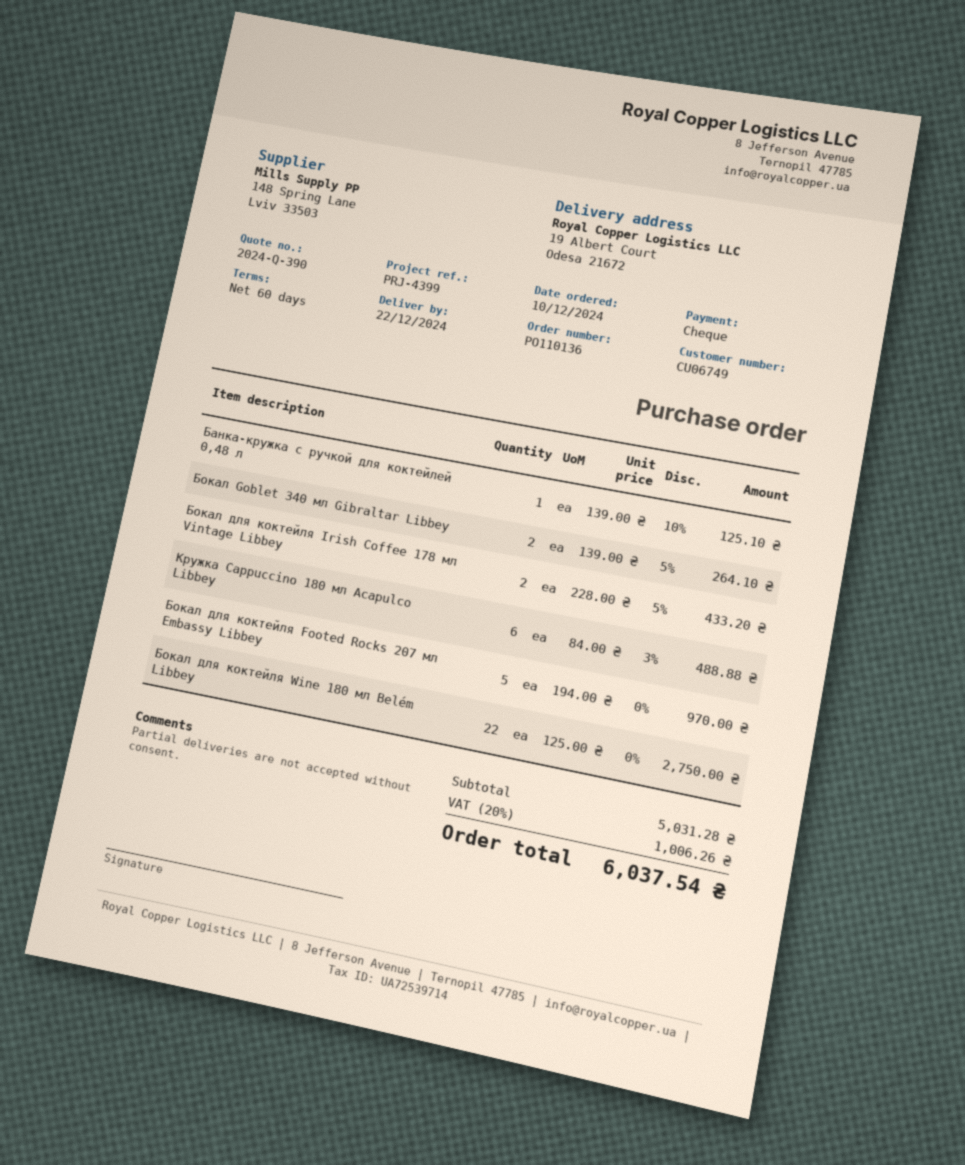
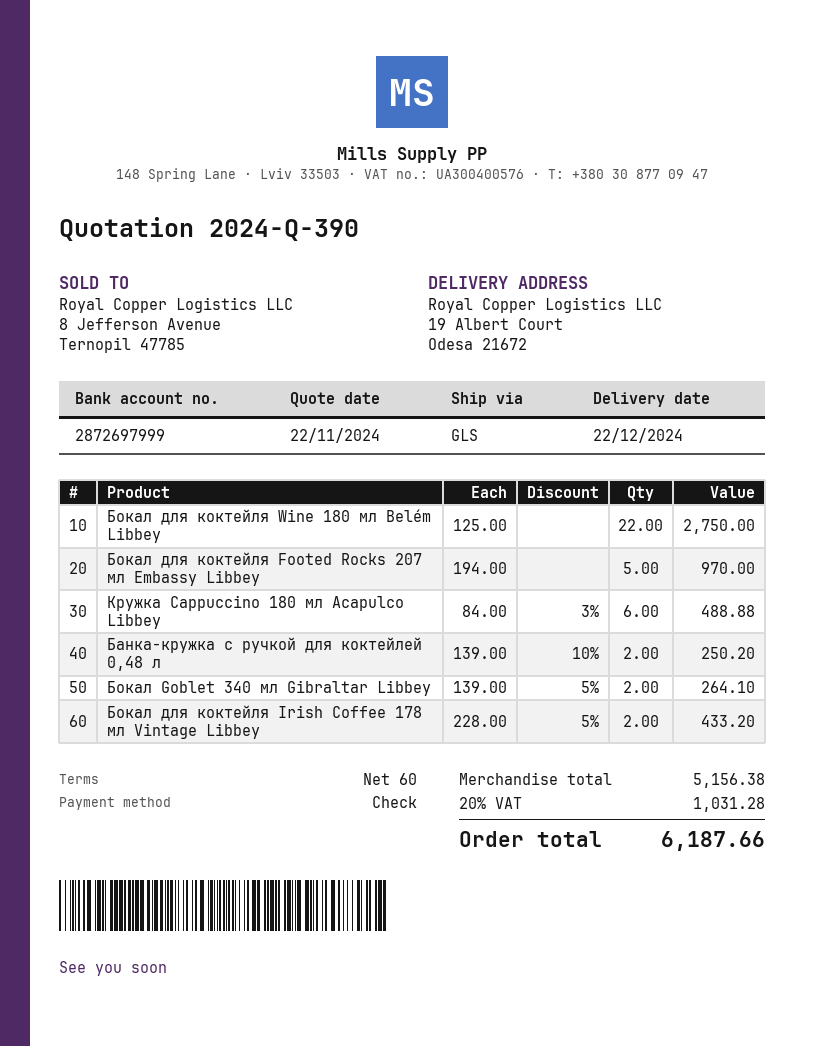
Банка-кружка c ручкой для коктейлей 0,48 л: 1 x 139.00 - 10% = 125.10 -> 2 x 139.00 - 10% = 250.20
subtotal: 5031.28 -> 5156.38
tax: 20% = 1006.26 -> 20% = 1031.28
total: 6037.54 -> 6187.66

